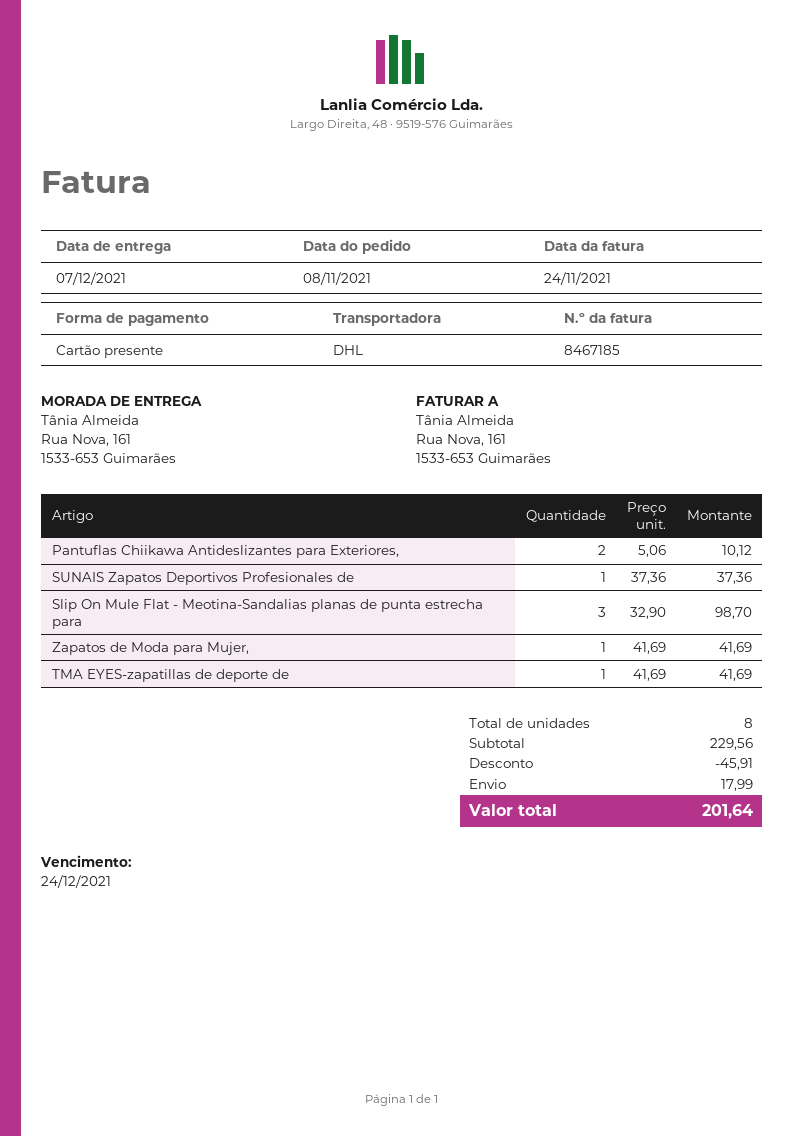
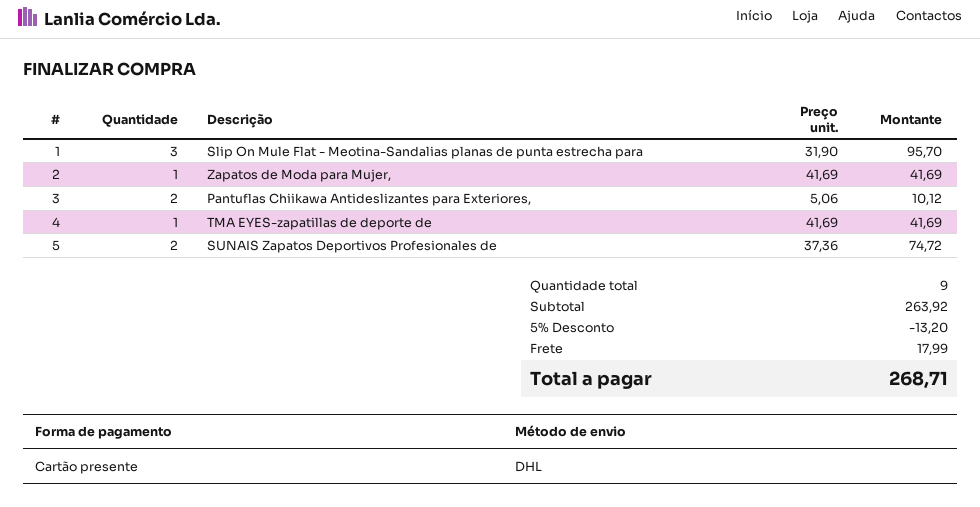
SUNAIS Zapatos Deportivos Profesionales de: 1 x 37.36 = 37.36 -> 2 x 37.36 = 74.72
Slip On Mule Flat - Meotina-Sandalias planas de punta estrecha para: 3 x 32.90 = 98.70 -> 3 x 31.90 = 95.70
total quantity: 8 -> 9
subtotal: 229.56 -> 263.92
discount: 45.91 -> 13.20
total: 201.64 -> 268.71

